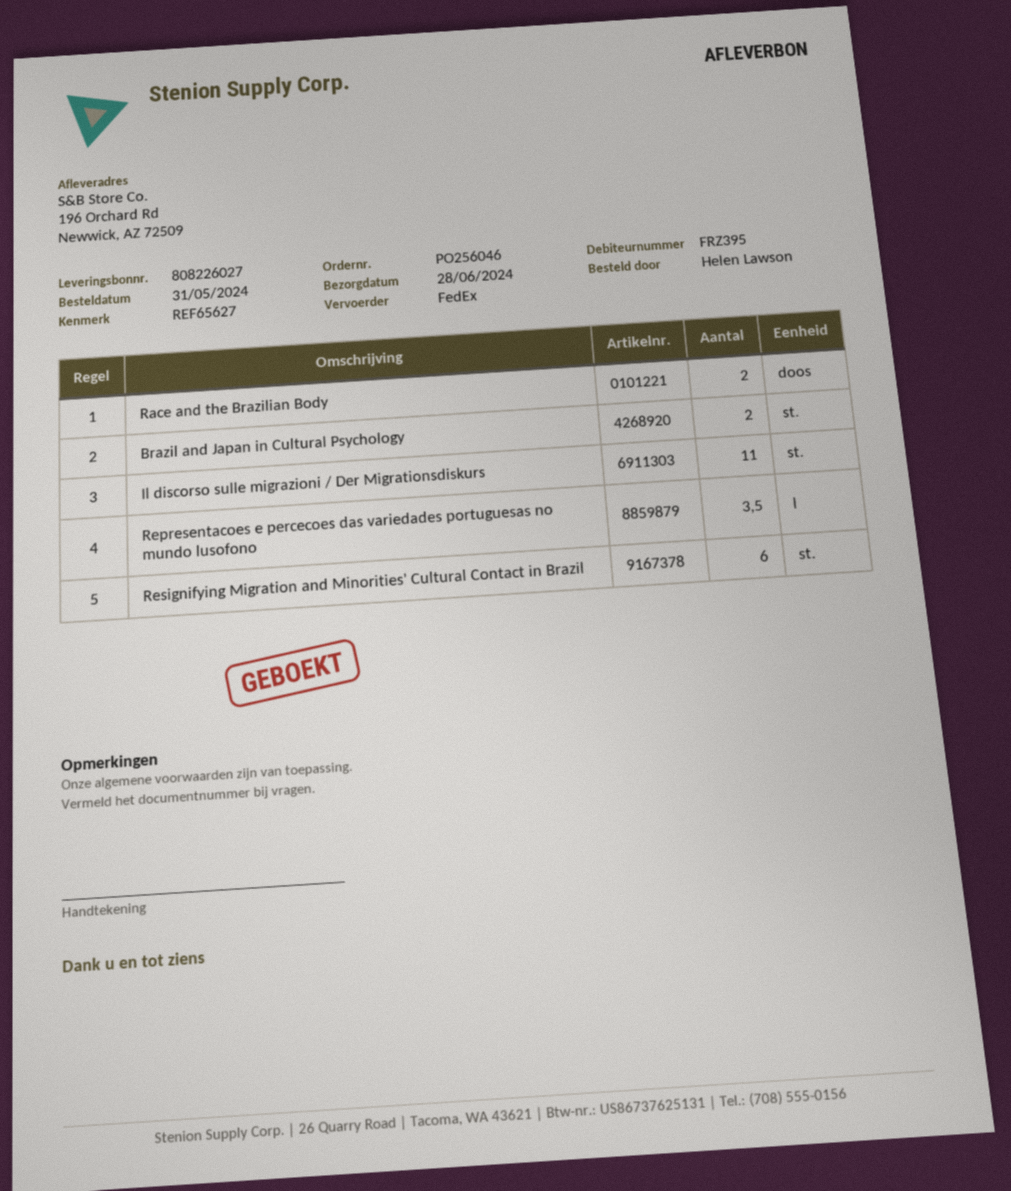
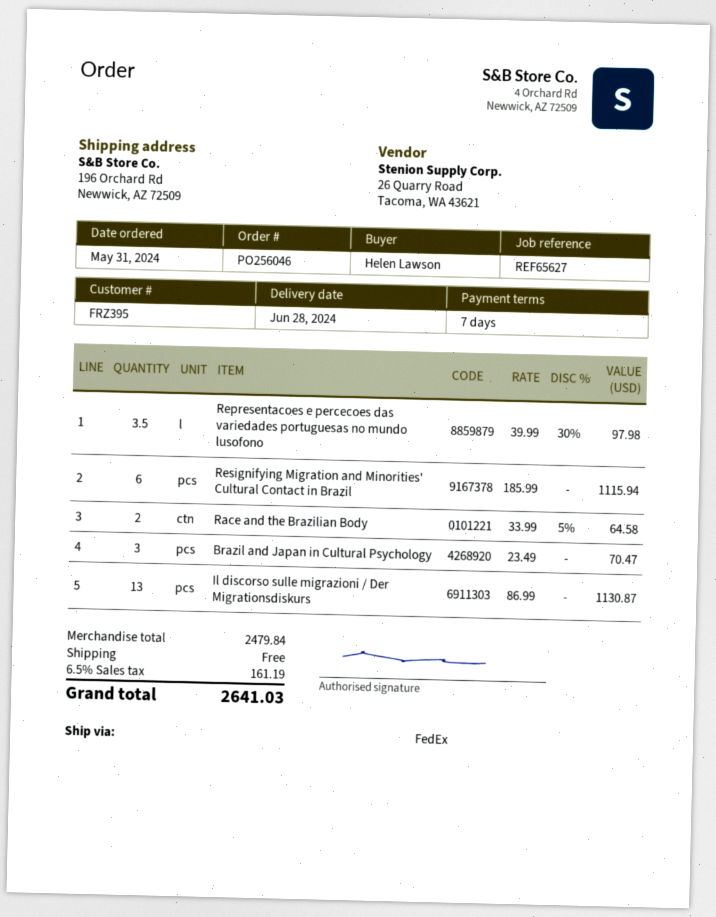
Brazil and Japan in Cultural Psychology: 2 -> 3
Il discorso sulle migrazioni / Der Migrationsdiskurs: 11 -> 13

